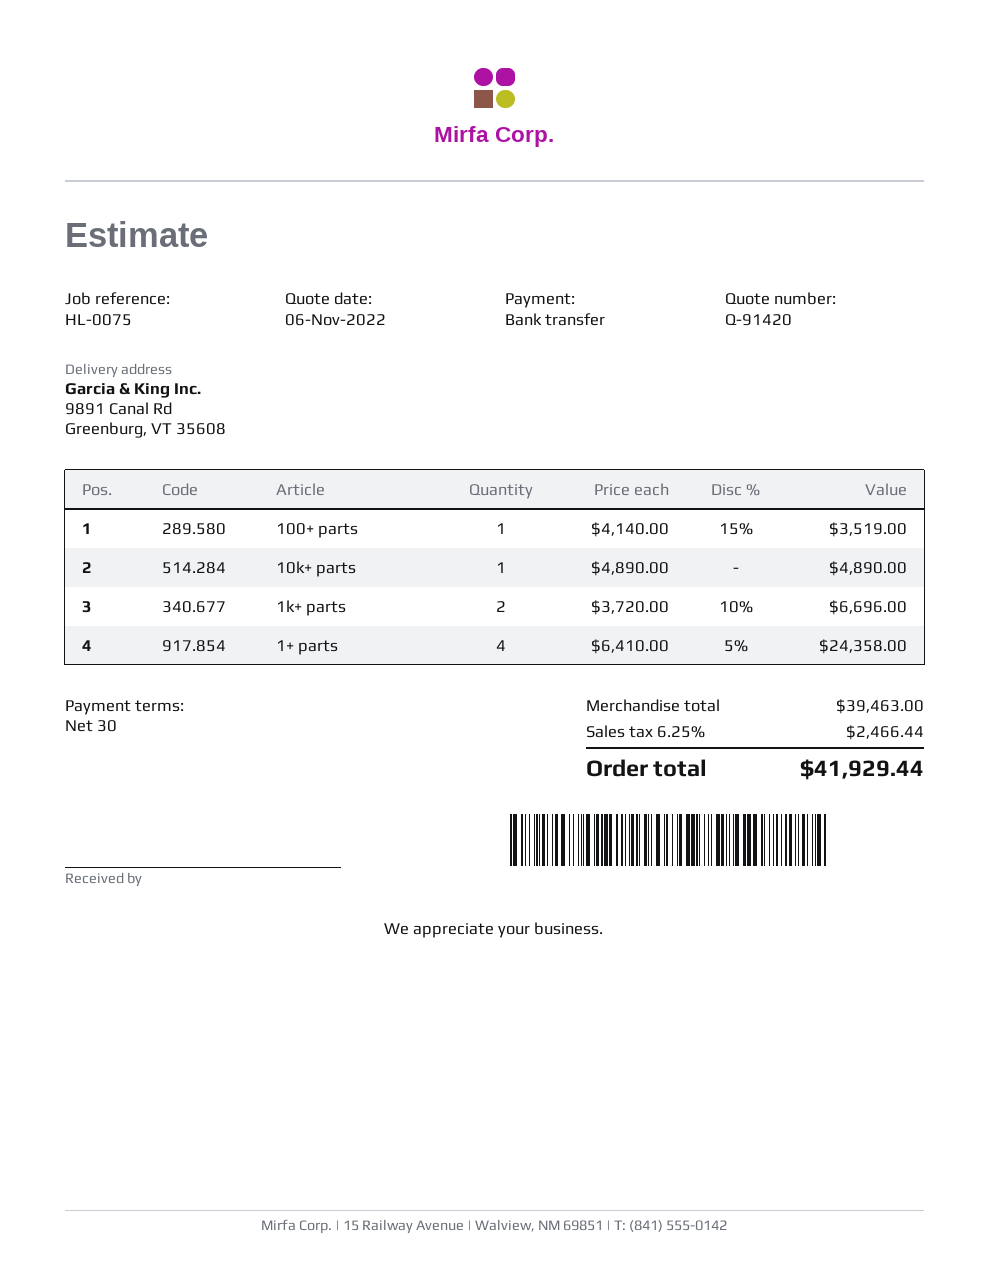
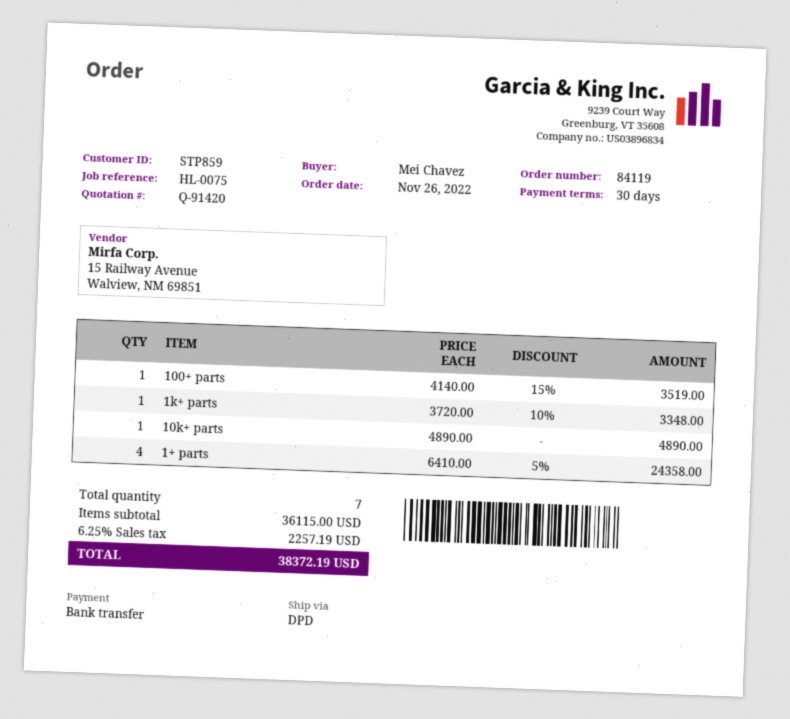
1k+ parts: 2 x 3720.00 - 10% = 6696.00 -> 1 x 3720.00 - 10% = 3348.00
subtotal: 39463.00 -> 36115.00
tax: 6.25% = 2466.44 -> 6.25% = 2257.19
total: 41929.44 -> 38372.19

